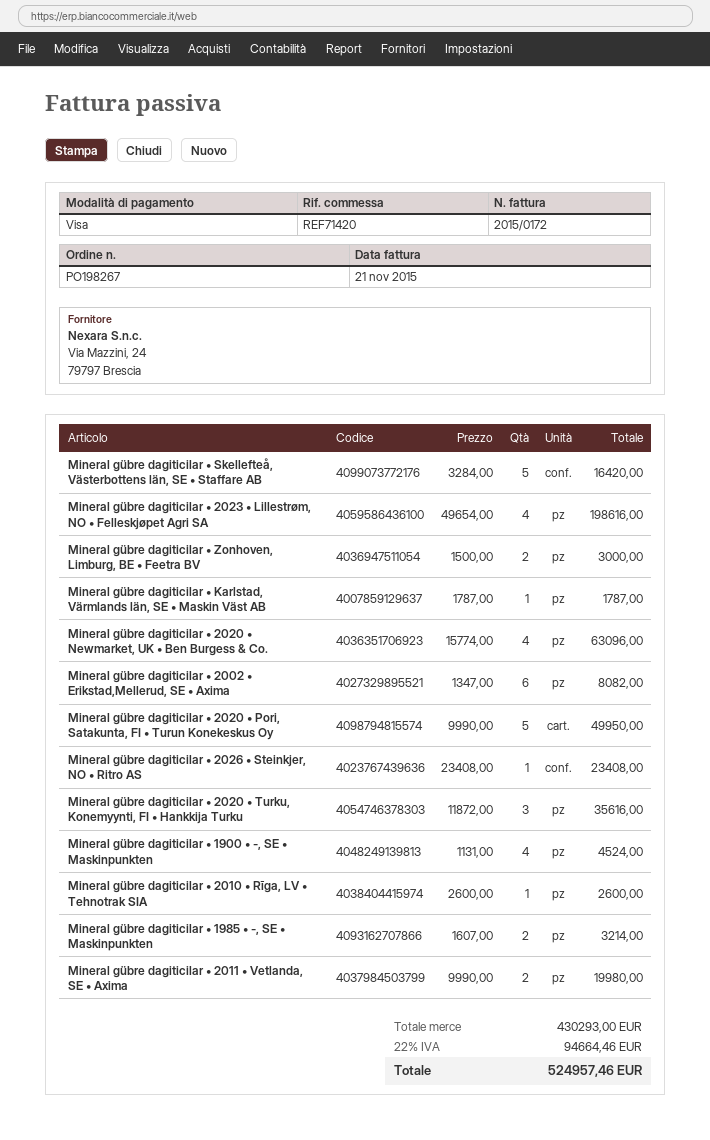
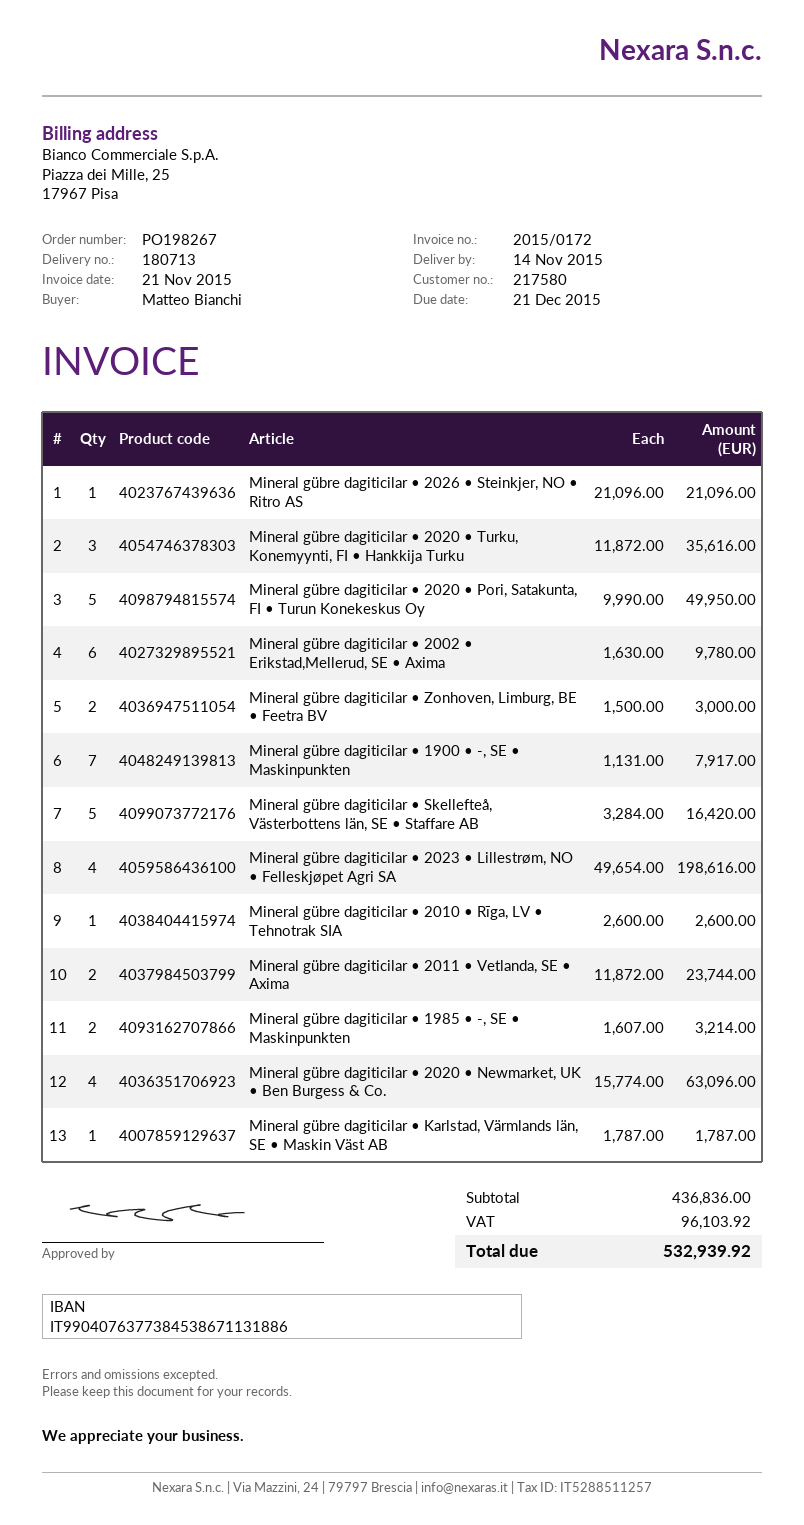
Mineral gübre dagiticilar • 2002 • Erikstad,Mellerud, SE • Axima: 6 x 1347.00 = 8082.00 -> 6 x 1630.00 = 9780.00
Mineral gübre dagiticilar • 2026 • Steinkjer, NO • Ritro AS: 1 x 23408.00 = 23408.00 -> 1 x 21096.00 = 21096.00
Mineral gübre dagiticilar • 1900 • -, SE • Maskinpunkten: 4 x 1131.00 = 4524.00 -> 7 x 1131.00 = 7917.00
Mineral gübre dagiticilar • 2011 • Vetlanda, SE • Axima: 2 x 9990.00 = 19980.00 -> 2 x 11872.00 = 23744.00
subtotal: 430293.00 -> 436836.00
tax: 94664.46 -> 96103.92
total: 524957.46 -> 532939.92

